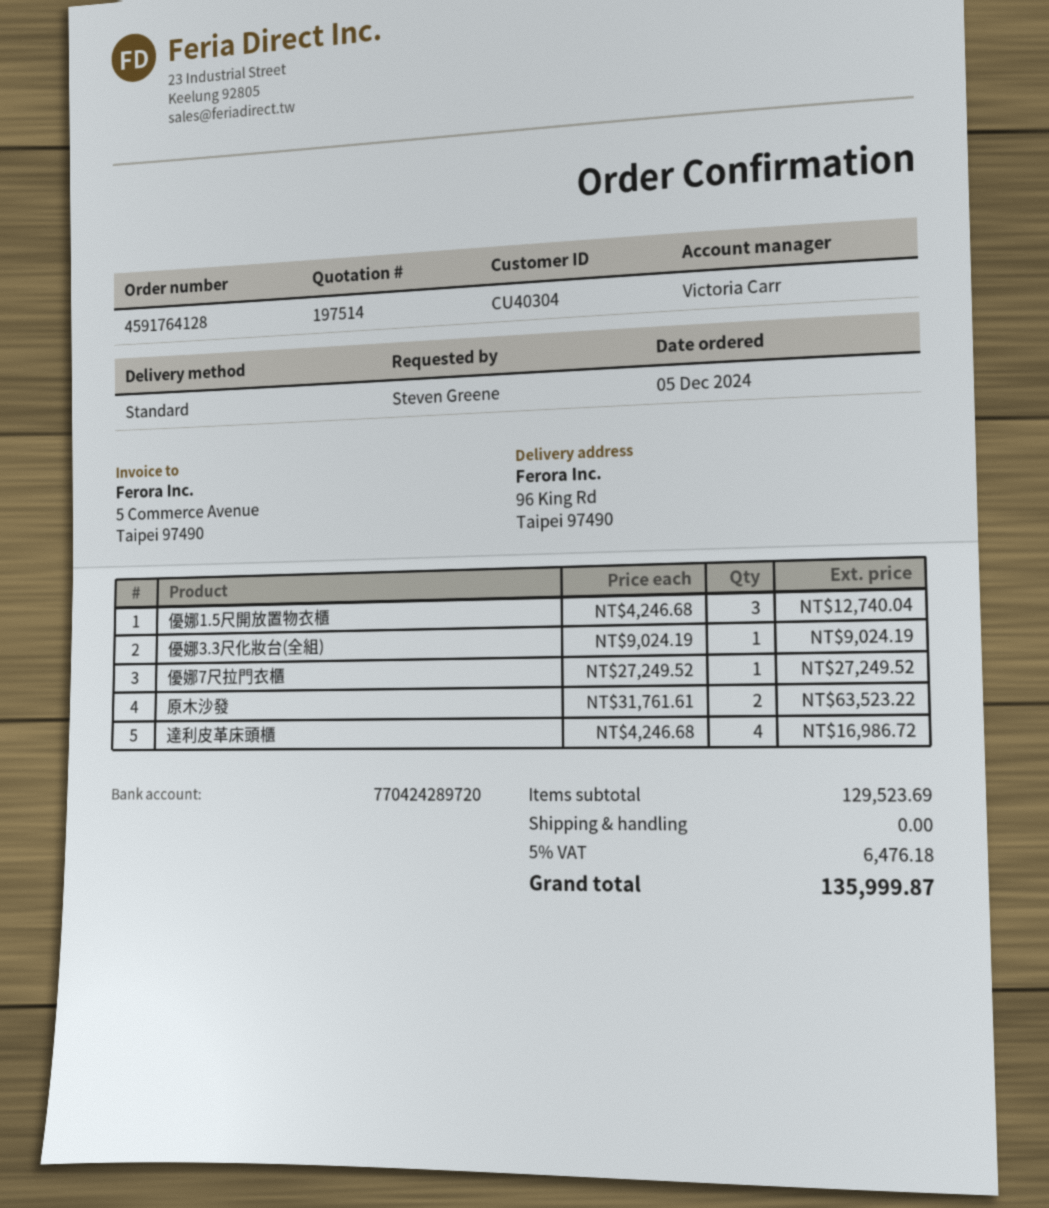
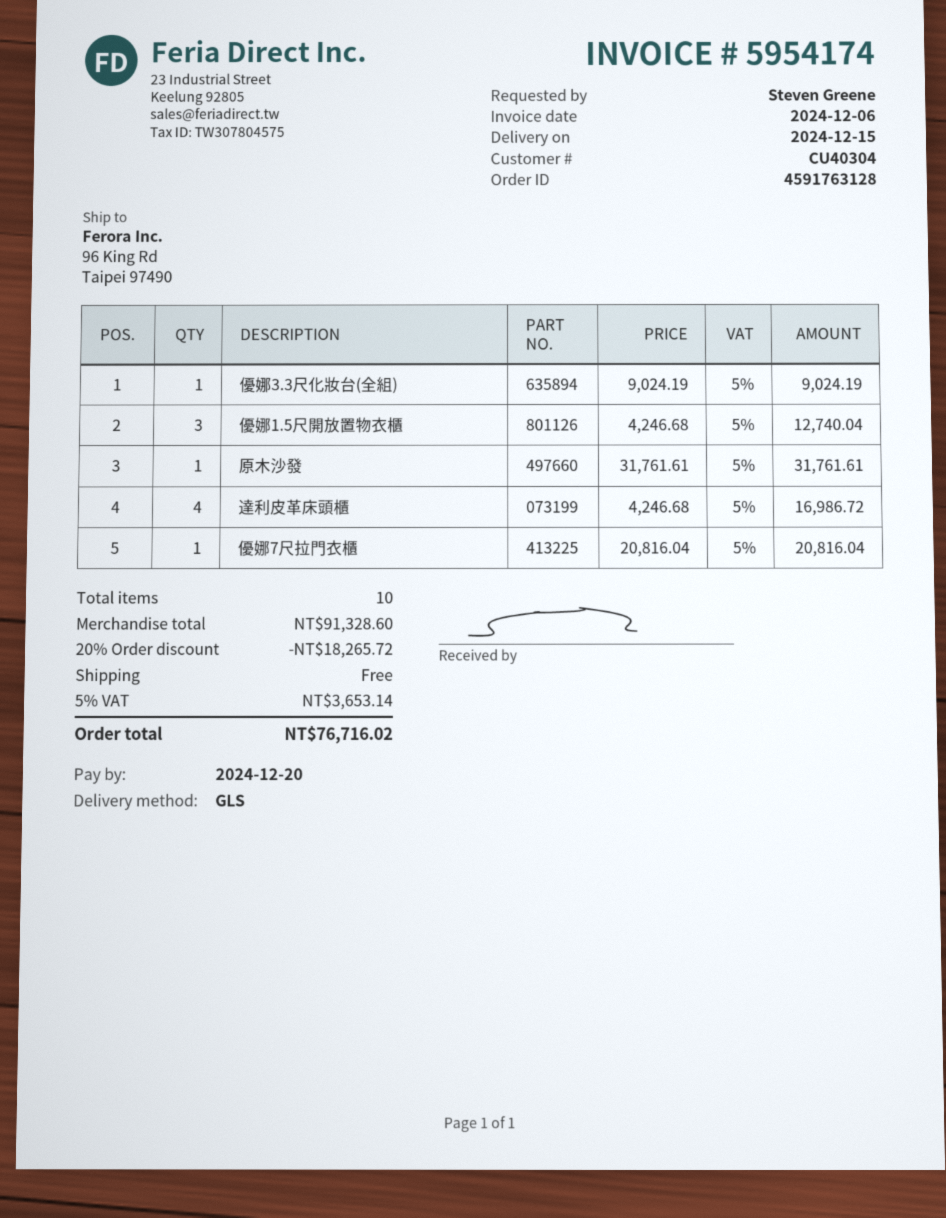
order number: 4591764128 -> 4591763128
shipping method: standard -> GLS
優娜7尺拉門衣櫃: 1 x 27249.52 = 27249.52 -> 1 x 20816.04 = 20816.04
原木沙發: 2 x 31761.61 = 63523.22 -> 1 x 31761.61 = 31761.61
subtotal: 129523.69 -> 91328.60
discount: none -> 20% = 18265.72
tax: 5% = 6476.18 -> 5% = 3653.14
total: 135999.87 -> 76716.02

